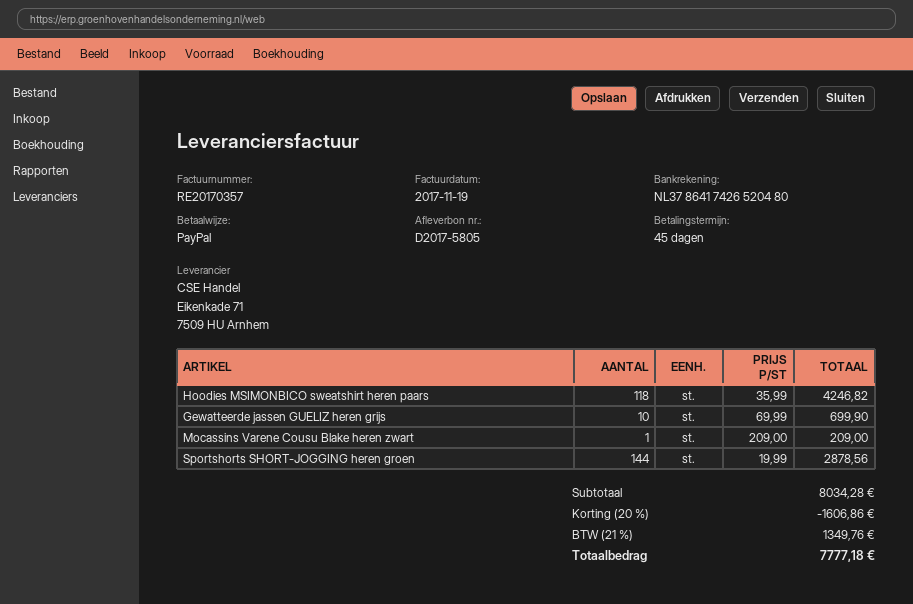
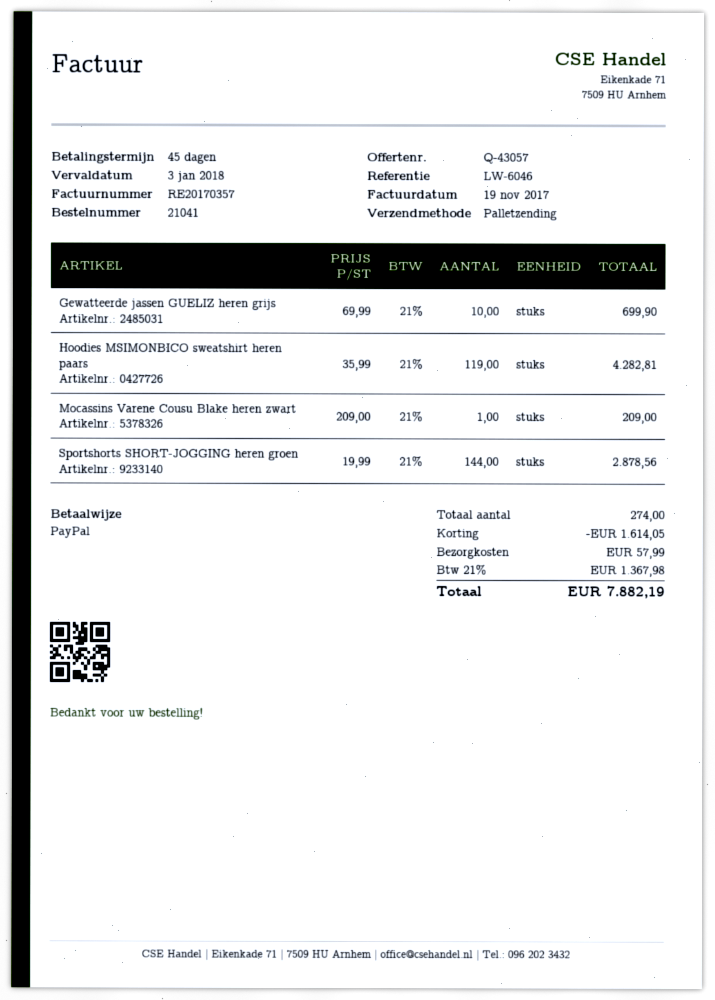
Hoodies MSIMONBICO sweatshirt heren paars: 118 x 35.99 = 4246.82 -> 119 x 35.99 = 4282.81
discount: 1606.86 -> 1614.05
shipping: none -> 57.99
tax: 21% = 1349.76 -> 21% = 1367.98
total: 7777.18 -> 7882.19

